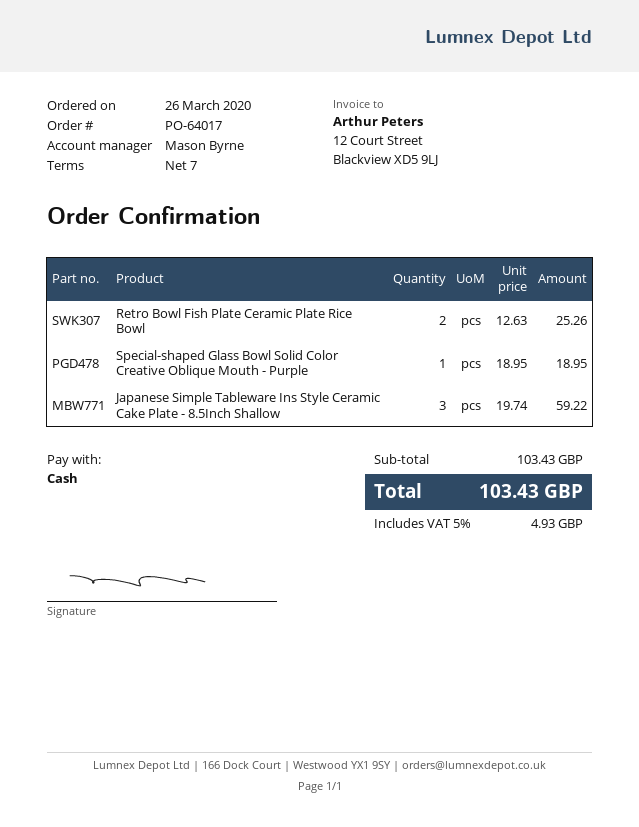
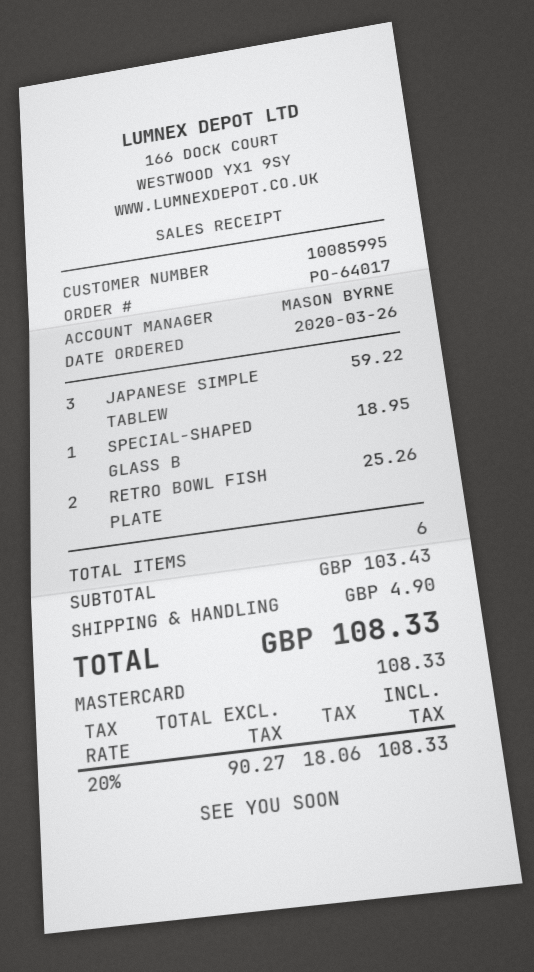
payment method: cash -> Mastercard
shipping: none -> 4.90
tax: 5% = 4.93 -> 20% = 18.06
total: 103.43 -> 108.33

